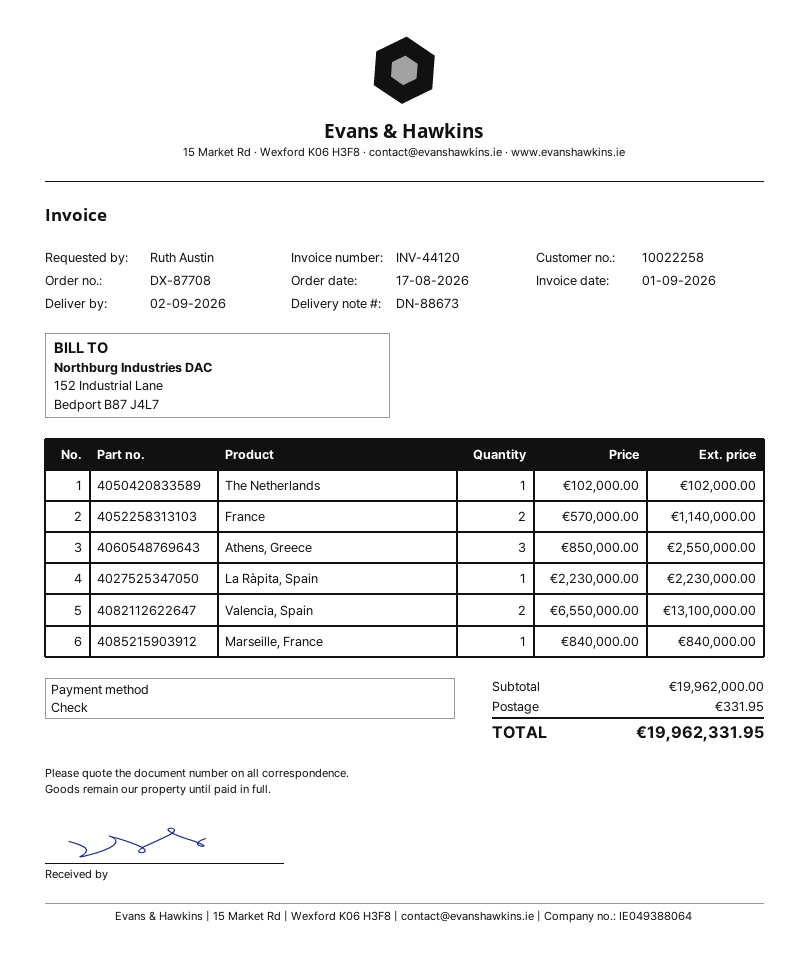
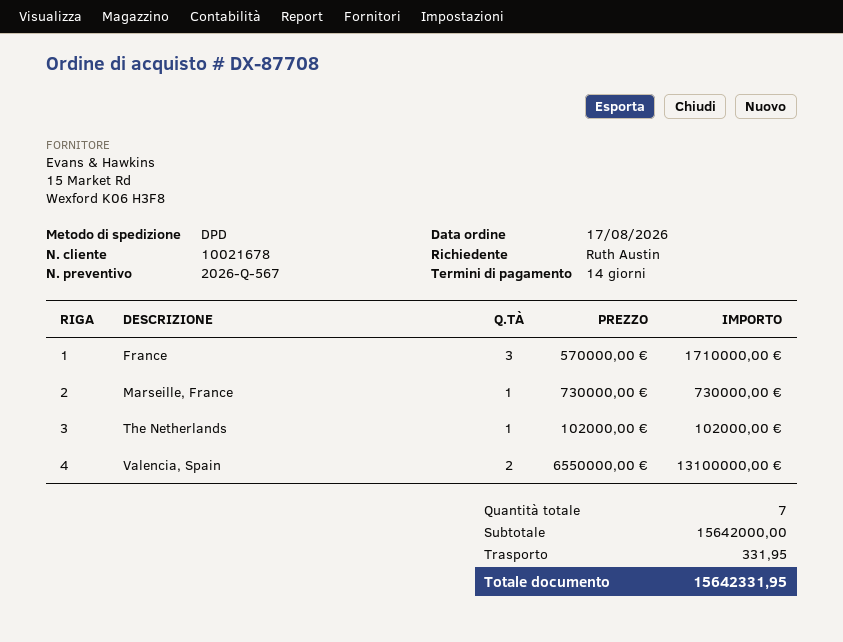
customer number: 10022258 -> 10021678
France: 2 x 570000.00 = 1140000.00 -> 3 x 570000.00 = 1710000.00
Athens, Greece: 3 x 850000.00 = 2550000.00 -> none
La Ràpita, Spain: 1 x 2230000.00 = 2230000.00 -> none
Marseille, France: 1 x 840000.00 = 840000.00 -> 1 x 730000.00 = 730000.00
subtotal: 19962000.00 -> 15642000.00
total: 19962331.95 -> 15642331.95

